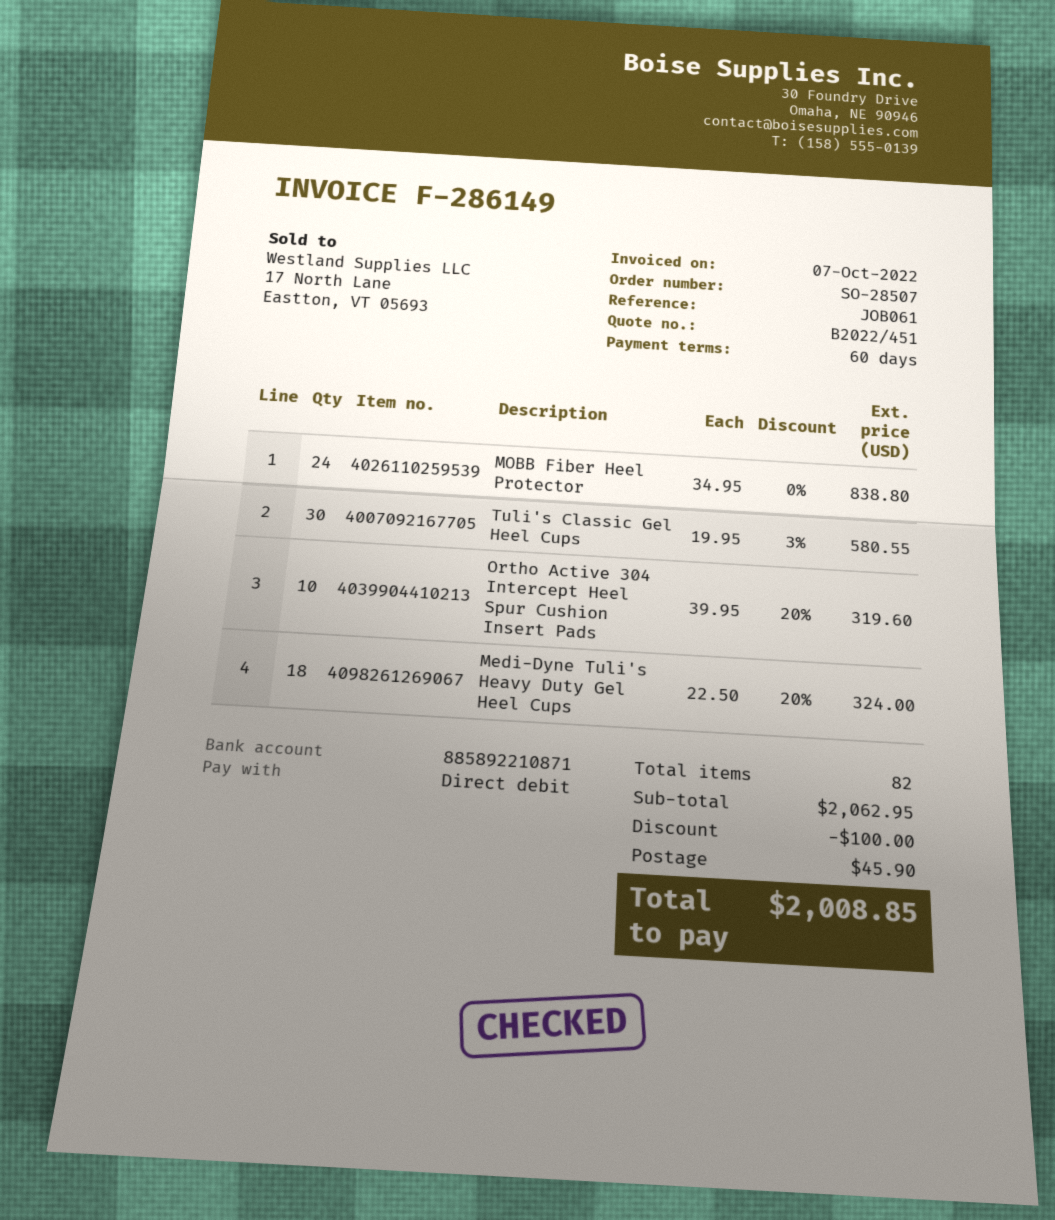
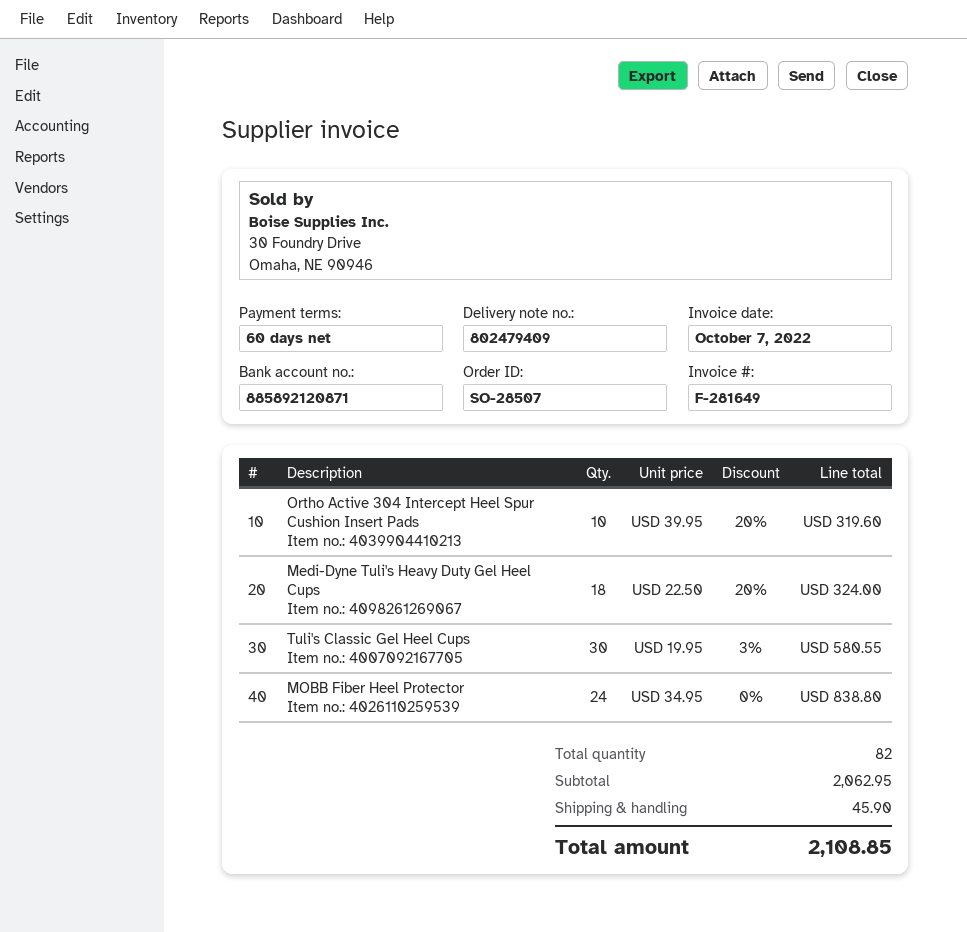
invoice number: F-286149 -> F-281649
bank account: 885892210871 -> 885892120871
discount: 100.00 -> none
total: 2008.85 -> 2108.85

